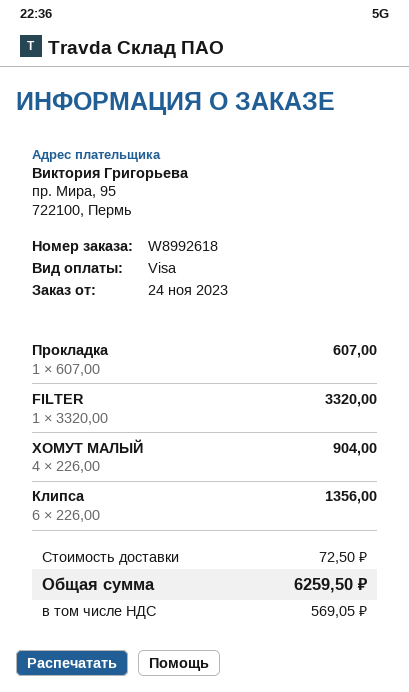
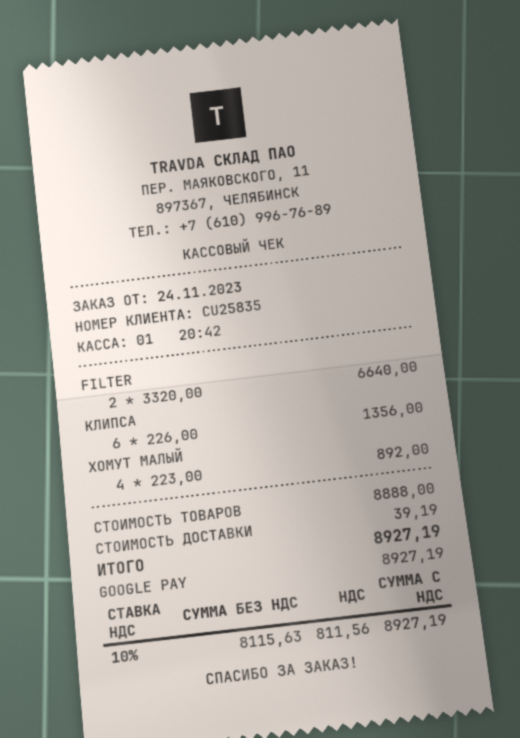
payment method: Visa -> Google Pay
Прокладка: 1 x 607.00 = 607.00 -> none
FILTER: 1 x 3320.00 = 3320.00 -> 2 x 3320.00 = 6640.00
ХОМУТ МАЛЫЙ: 4 x 226.00 = 904.00 -> 4 x 223.00 = 892.00
shipping: 72.50 -> 39.19
tax: 569.05 -> 811.56
total: 6259.50 -> 8927.19

